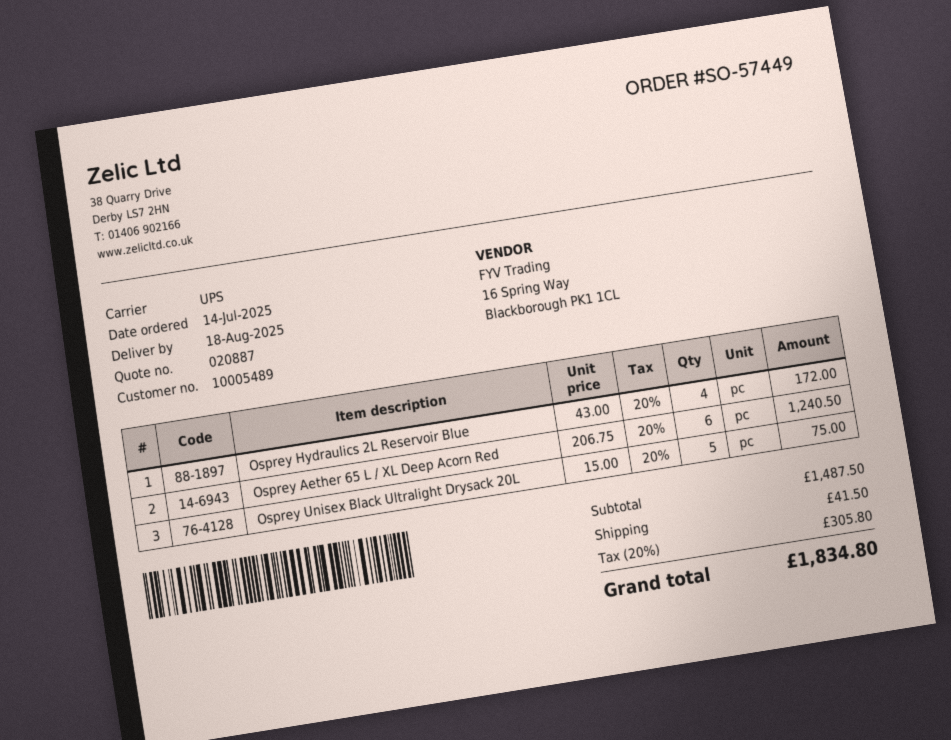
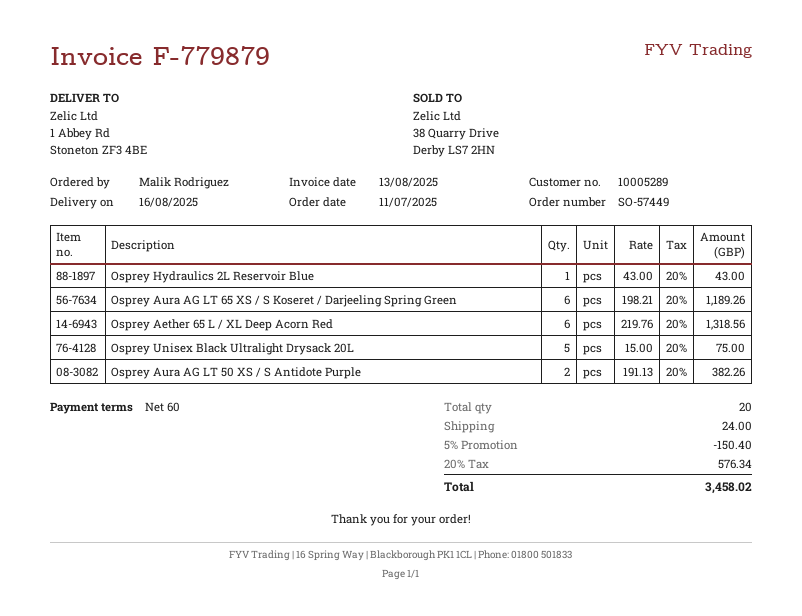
order date: 2025-07-14 -> 2025-07-11
delivery date: 2025-08-18 -> 2025-08-16
customer number: 10005489 -> 10005289
Osprey Hydraulics 2L Reservoir Blue: 4 x 43.00 = 172.00 -> 1 x 43.00 = 43.00
Osprey Aether 65 L / XL Deep Acorn Red: 6 x 206.75 = 1240.50 -> 6 x 219.76 = 1318.56
Osprey Aura AG LT 65 XS / S Koseret / Darjeeling Spring Green: none -> 6 x 198.21 = 1189.26
Osprey Aura AG LT 50 XS / S Antidote Purple: none -> 2 x 191.13 = 382.26
discount: none -> 5% = 150.40
shipping: 41.50 -> 24.00
tax: 20% = 305.80 -> 20% = 576.34
total: 1834.80 -> 3458.02

